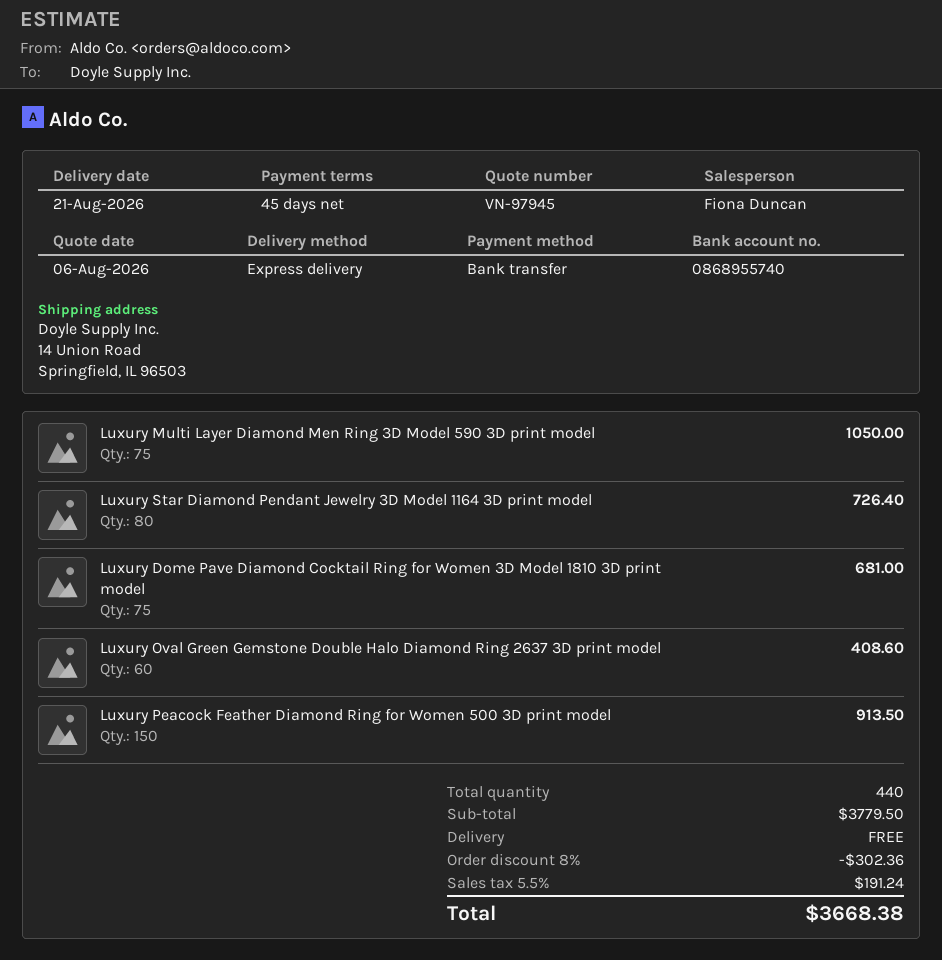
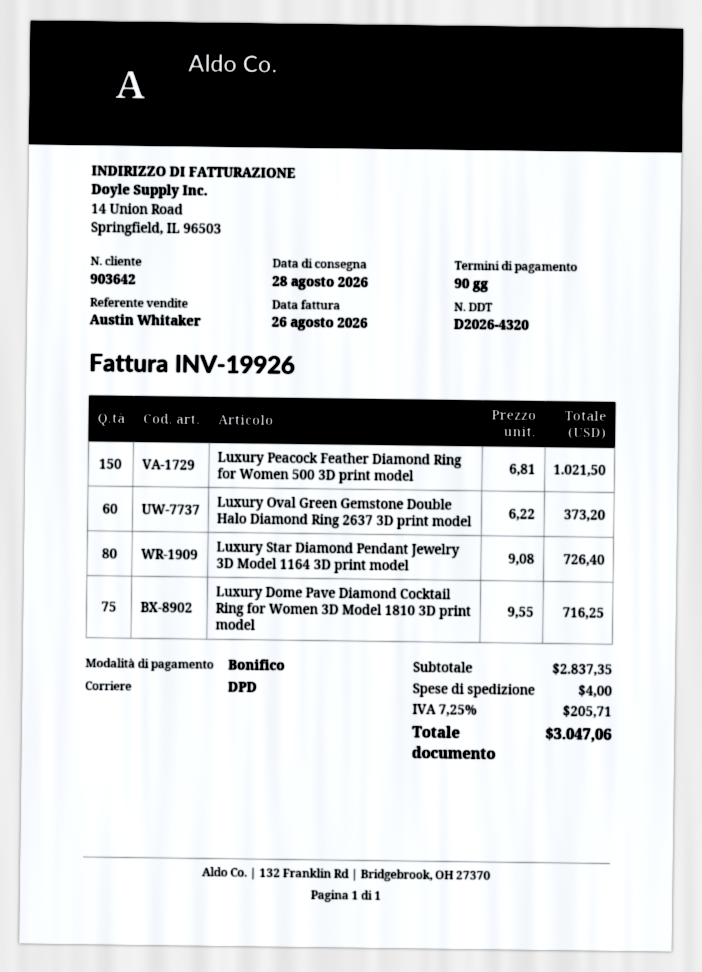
delivery date: 2026-08-21 -> 2026-08-28
payment terms: 45 days -> 90 days
sales rep: Fiona Duncan -> Austin Whitaker
shipping method: express -> DPD
Luxury Multi Layer Diamond Men Ring 3D Model 590 3D print model: 75 for 1050.00 -> none
Luxury Dome Pave Diamond Cocktail Ring for Women 3D Model 1810 3D print model: 75 for 681.00 -> 75 for 716.25
Luxury Oval Green Gemstone Double Halo Diamond Ring 2637 3D print model: 60 for 408.60 -> 60 for 373.20
Luxury Peacock Feather Diamond Ring for Women 500 3D print model: 150 for 913.50 -> 150 for 1021.50
subtotal: 3779.50 -> 2837.35
discount: 8% = 302.36 -> none
shipping: 0.00 -> 4.00
tax: 5.5% = 191.24 -> 7.25% = 205.71
total: 3668.38 -> 3047.06

